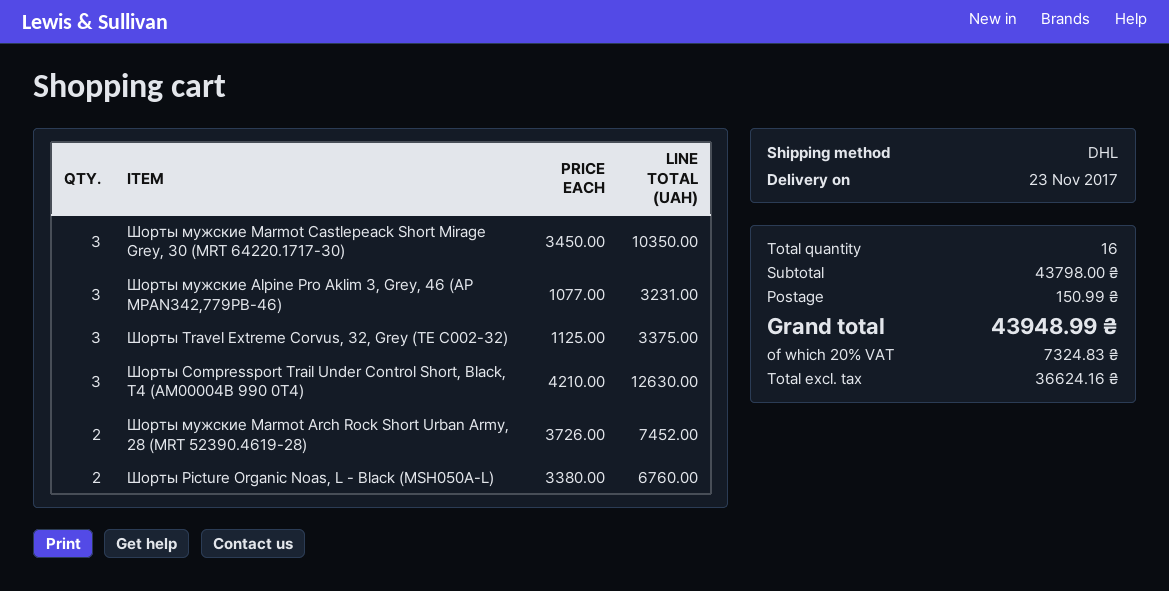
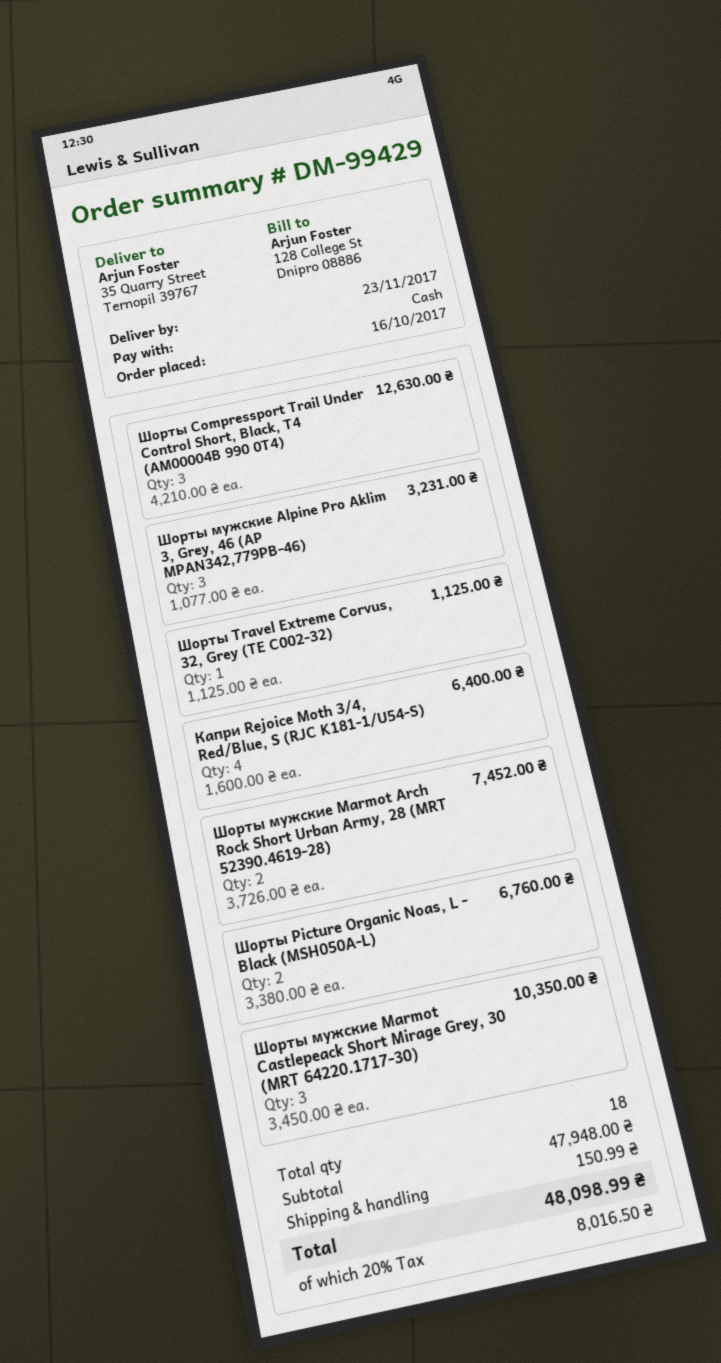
Шорты Travel Extreme Corvus, 32, Grey (TE C002-32): 3 x 1125.00 = 3375.00 -> 1 x 1125.00 = 1125.00
Капри Rejoice Moth 3/4, Red/Blue, S (RJC K181-1/U54-S): none -> 4 x 1600.00 = 6400.00
total quantity: 16 -> 18
subtotal: 43798.00 -> 47948.00
tax: 20% = 7324.83 -> 20% = 8016.50
total: 43948.99 -> 48098.99

